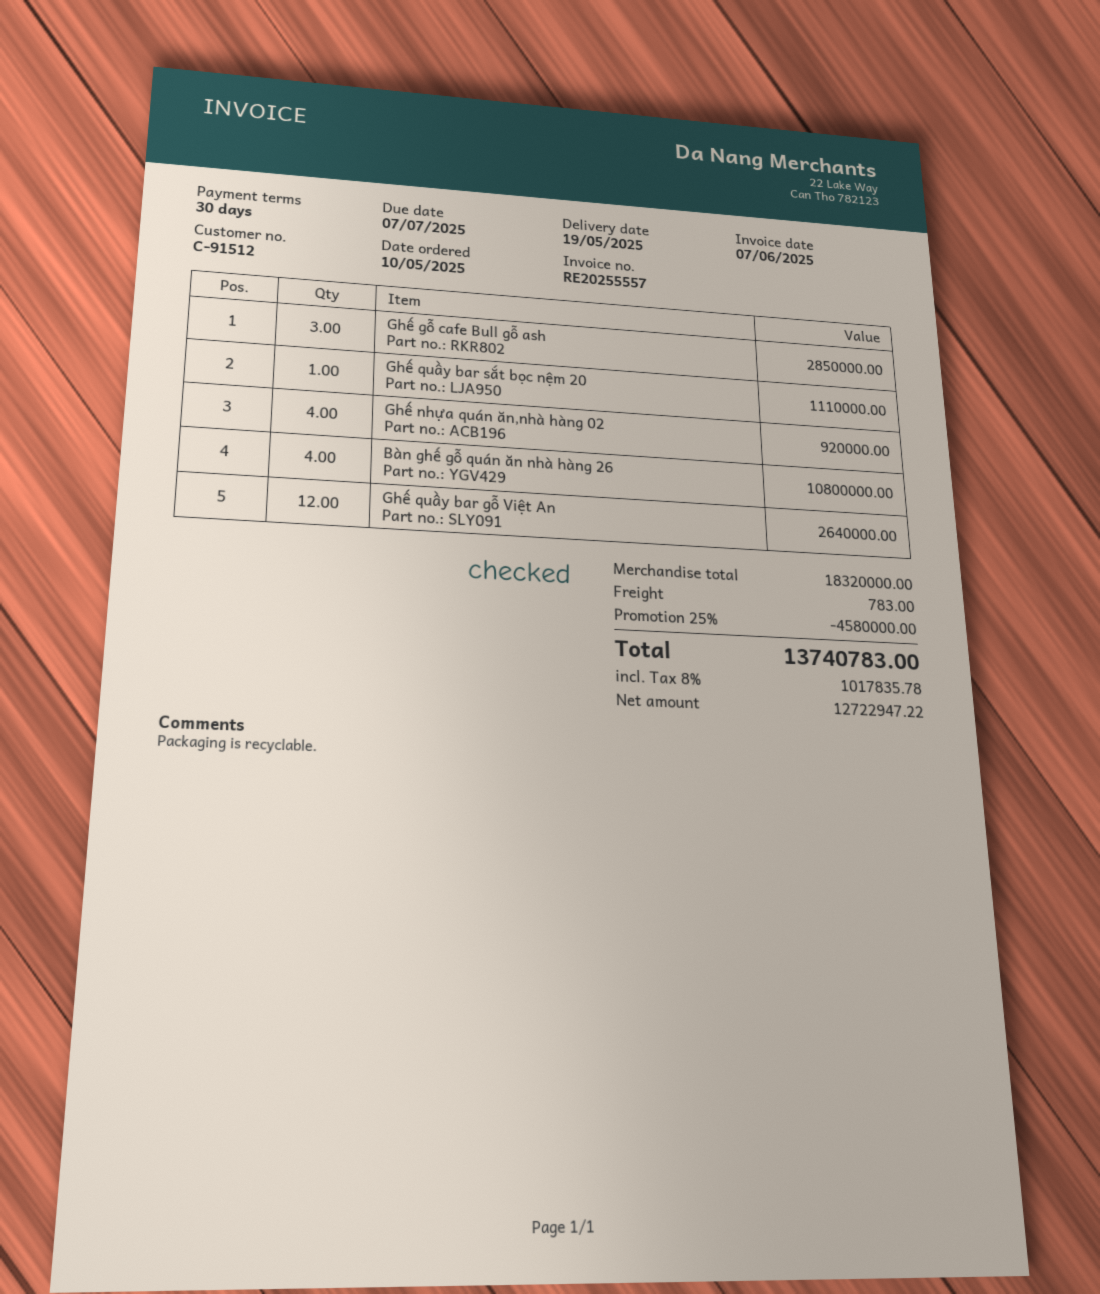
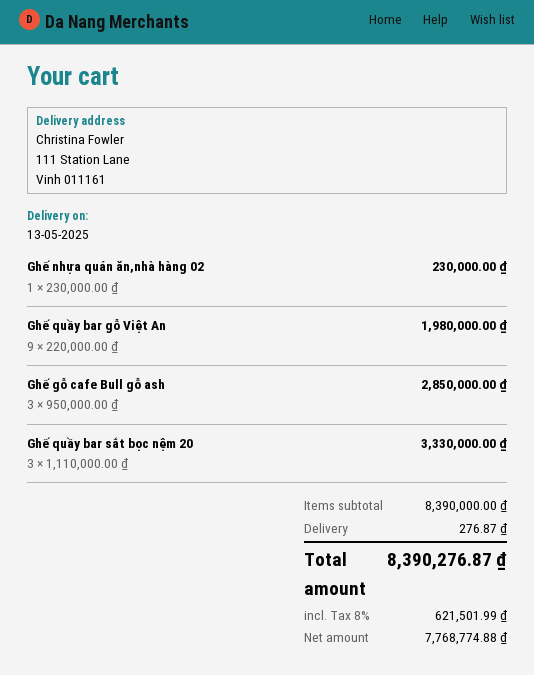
delivery date: 2025-05-19 -> 2025-05-13
Ghế quầy bar sắt bọc nệm 20: 1 for 1110000.00 -> 3 for 3330000.00
Ghế nhựa quán ăn,nhà hàng 02: 4 for 920000.00 -> 1 for 230000.00
Bàn ghế gỗ quán ăn nhà hàng 26: 4 for 10800000.00 -> none
Ghế quầy bar gỗ Việt An: 12 for 2640000.00 -> 9 for 1980000.00
subtotal: 18320000.00 -> 8390000.00
discount: 25% = 4580000.00 -> none
shipping: 783.00 -> 276.87
net: 12722947.22 -> 7768774.88
tax: 8% = 1017835.78 -> 8% = 621501.99
total: 13740783.00 -> 8390276.87

